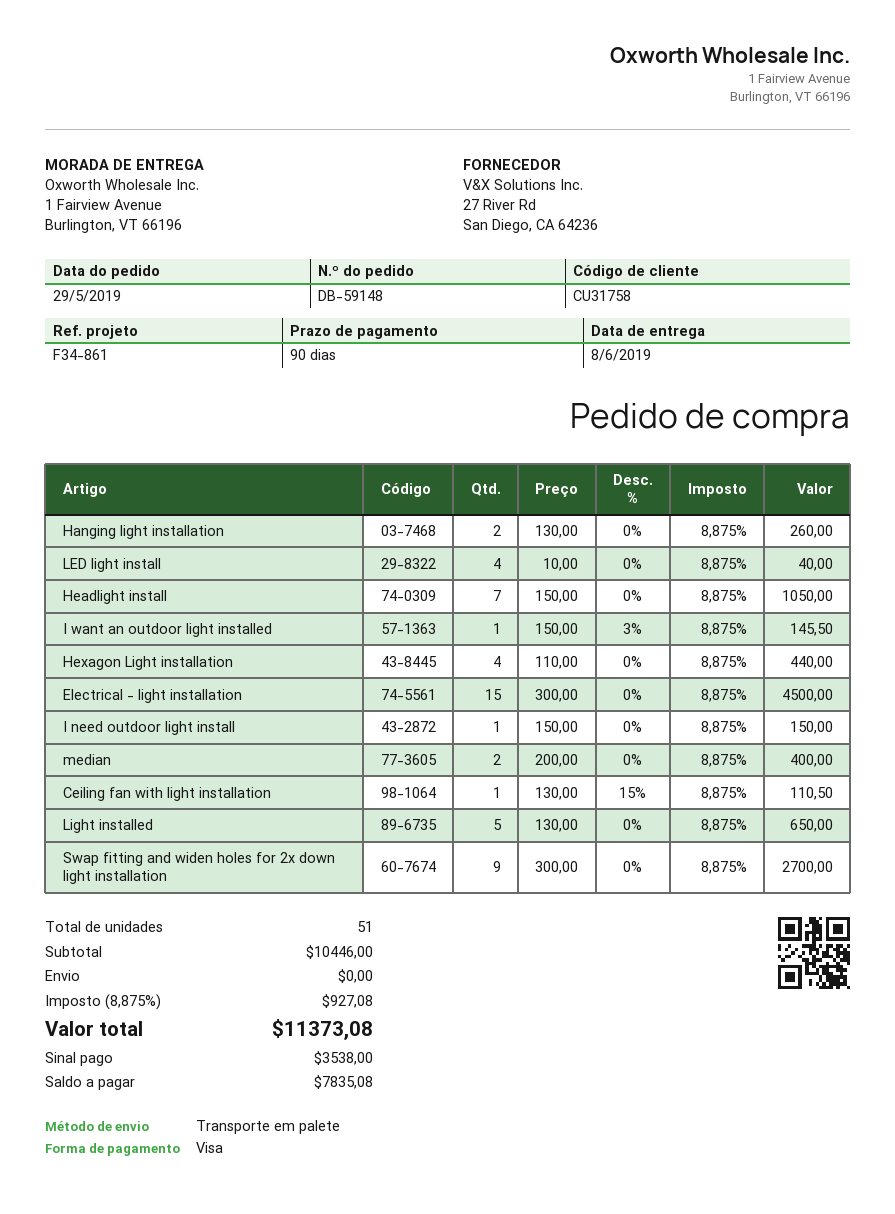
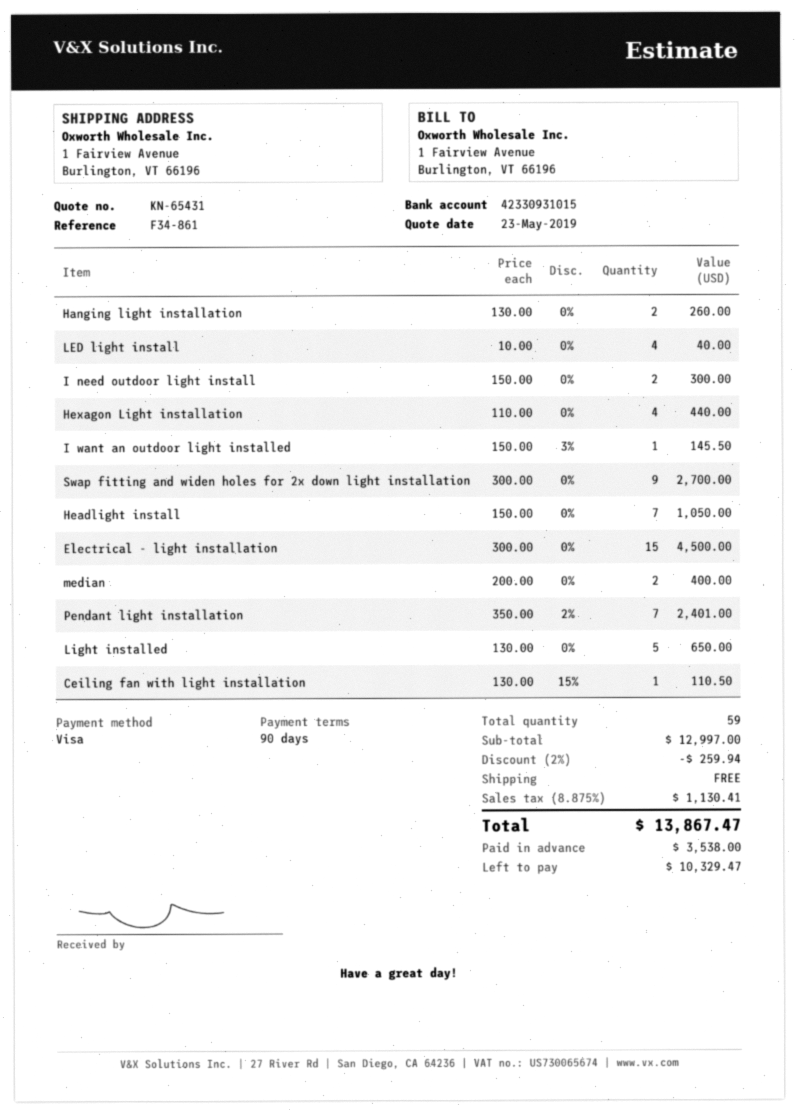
I need outdoor light install: 1 x 150.00 = 150.00 -> 2 x 150.00 = 300.00
Pendant light installation: none -> 7 x 350.00 - 2% = 2401.00
total quantity: 51 -> 59
subtotal: 10446.00 -> 12997.00
discount: none -> 2% = 259.94
tax: 8.875% = 927.08 -> 8.875% = 1130.41
total: 11373.08 -> 13867.47
balance: 7835.08 -> 10329.47

